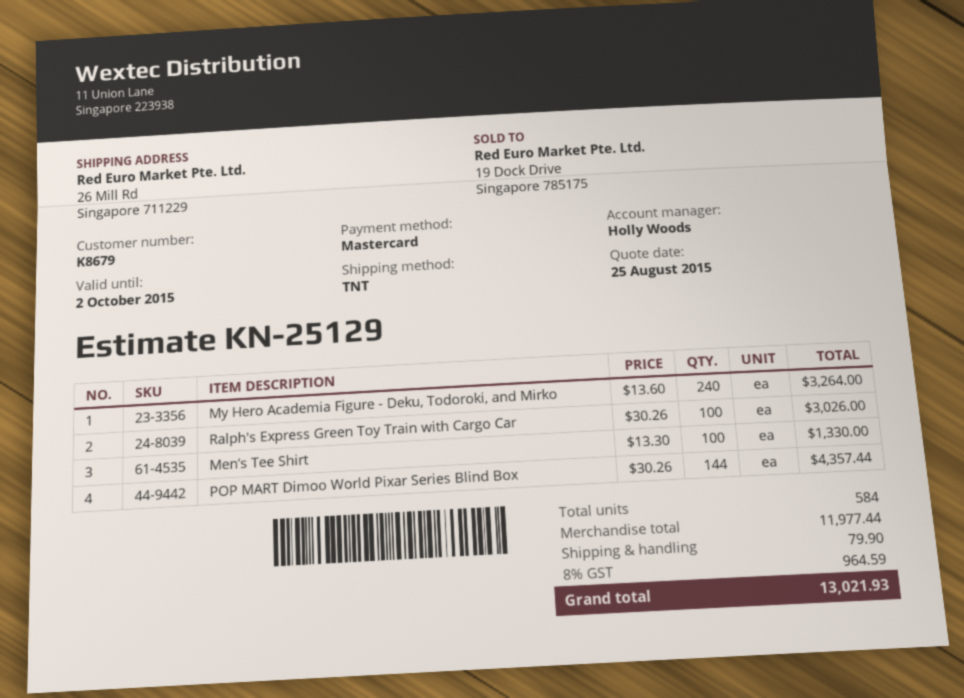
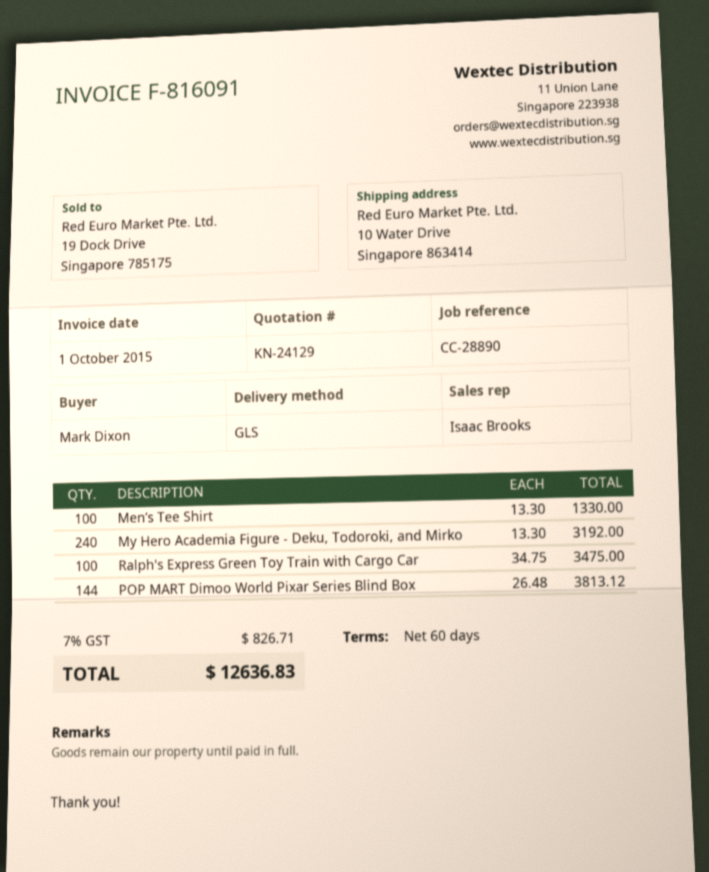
quote number: KN-25129 -> KN-24129
sales rep: Holly Woods -> Isaac Brooks
shipping method: TNT -> GLS
ship to: 26 Mill Rd, Singapore 711229 -> 10 Water Drive, Singapore 863414
My Hero Academia Figure - Deku, Todoroki, and Mirko: 240 x 13.60 = 3264.00 -> 240 x 13.30 = 3192.00
Ralph's Express Green Toy Train with Cargo Car: 100 x 30.26 = 3026.00 -> 100 x 34.75 = 3475.00
POP MART Dimoo World Pixar Series Blind Box: 144 x 30.26 = 4357.44 -> 144 x 26.48 = 3813.12
shipping: 79.90 -> none
tax: 8% = 964.59 -> 7% = 826.71
total: 13021.93 -> 12636.83

